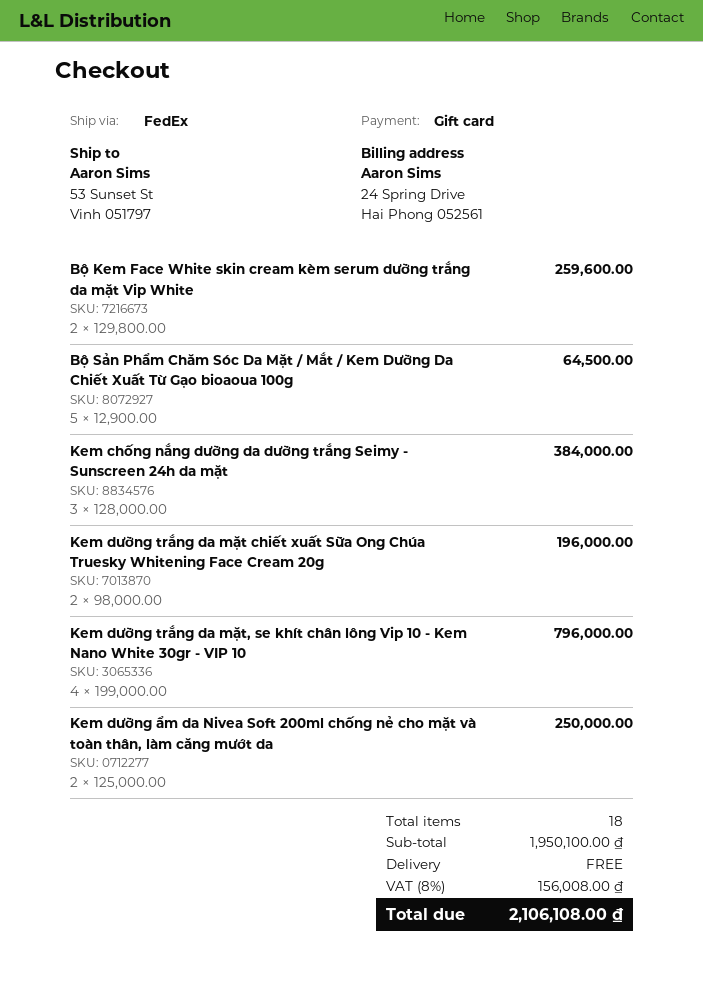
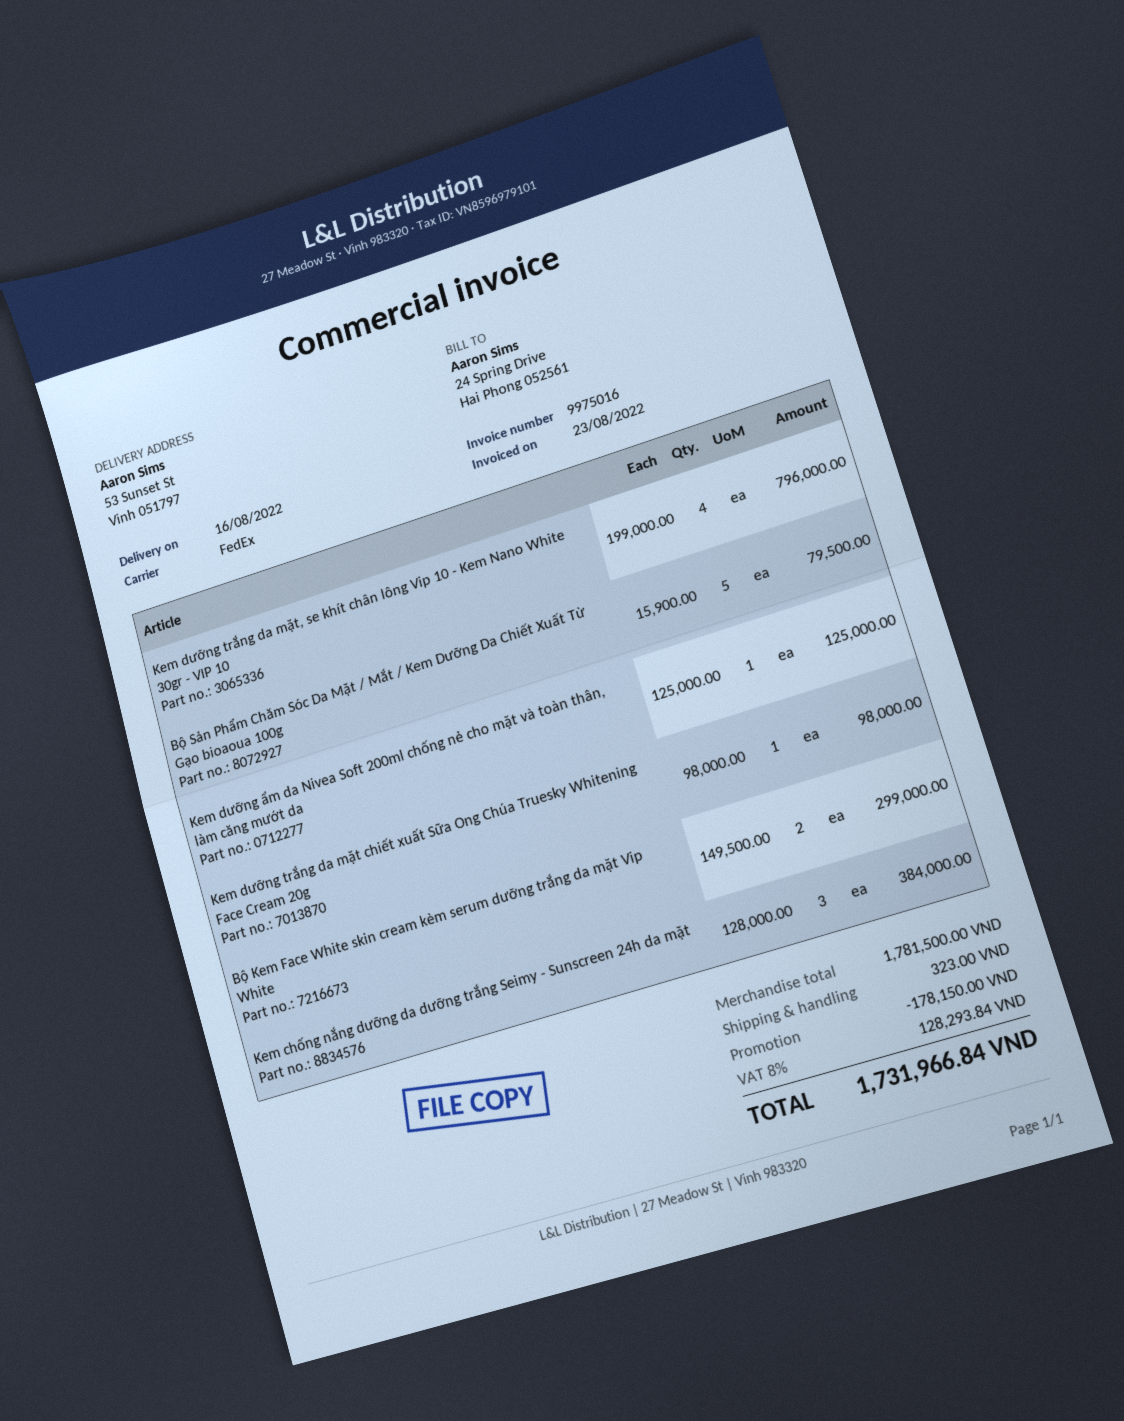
Bộ Kem Face White skin cream kèm serum dưỡng trắng da mặt Vip White: 2 x 129800.00 = 259600.00 -> 2 x 149500.00 = 299000.00
Bộ Sản Phẩm Chăm Sóc Da Mặt / Mắt / Kem Dưỡng Da Chiết Xuất Từ Gạo bioaoua 100g: 5 x 12900.00 = 64500.00 -> 5 x 15900.00 = 79500.00
Kem dưỡng trắng da mặt chiết xuất Sữa Ong Chúa Truesky Whitening Face Cream 20g: 2 x 98000.00 = 196000.00 -> 1 x 98000.00 = 98000.00
Kem dưỡng ẩm da Nivea Soft 200ml chống nẻ cho mặt và toàn thân, làm căng mướt da: 2 x 125000.00 = 250000.00 -> 1 x 125000.00 = 125000.00
subtotal: 1950100.00 -> 1781500.00
discount: none -> 178150.00
shipping: 0.00 -> 323.00
tax: 8% = 156008.00 -> 8% = 128293.84
total: 2106108.00 -> 1731966.84

